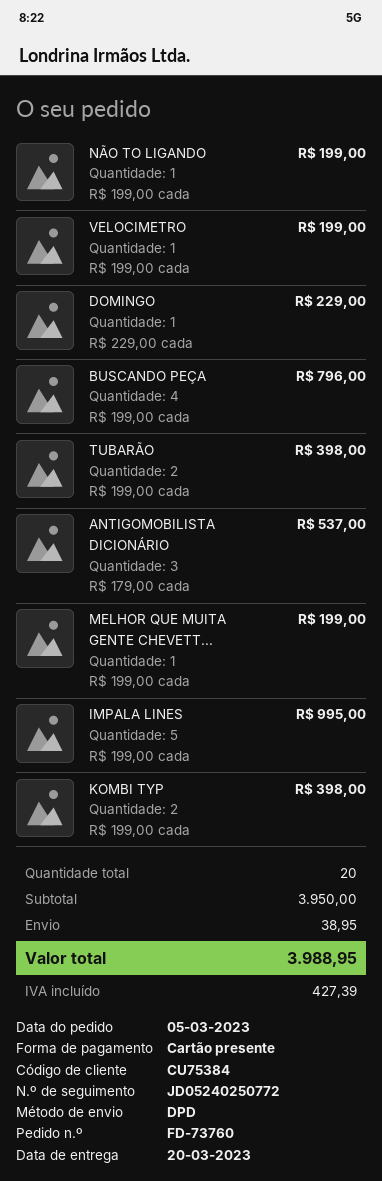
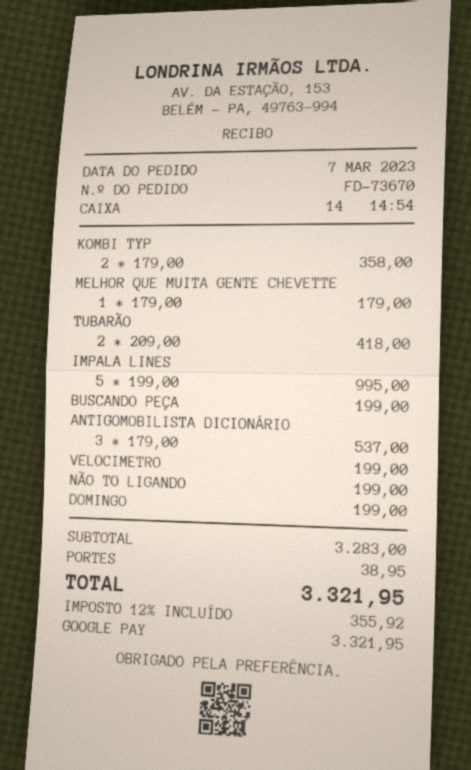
order number: FD-73760 -> FD-73670
order date: 2023-03-05 -> 2023-03-07
payment method: gift card -> Google Pay
DOMINGO: 1 x 229.00 = 229.00 -> 1 x 199.00 = 199.00
BUSCANDO PEÇA: 4 x 199.00 = 796.00 -> 1 x 199.00 = 199.00
TUBARÃO: 2 x 199.00 = 398.00 -> 2 x 209.00 = 418.00
MELHOR QUE MUITA GENTE CHEVETT...: 1 x 199.00 = 199.00 -> 1 x 179.00 = 179.00
KOMBI TYP: 2 x 199.00 = 398.00 -> 2 x 179.00 = 358.00
subtotal: 3950.00 -> 3283.00
tax: 427.39 -> 355.92
total: 3988.95 -> 3321.95

